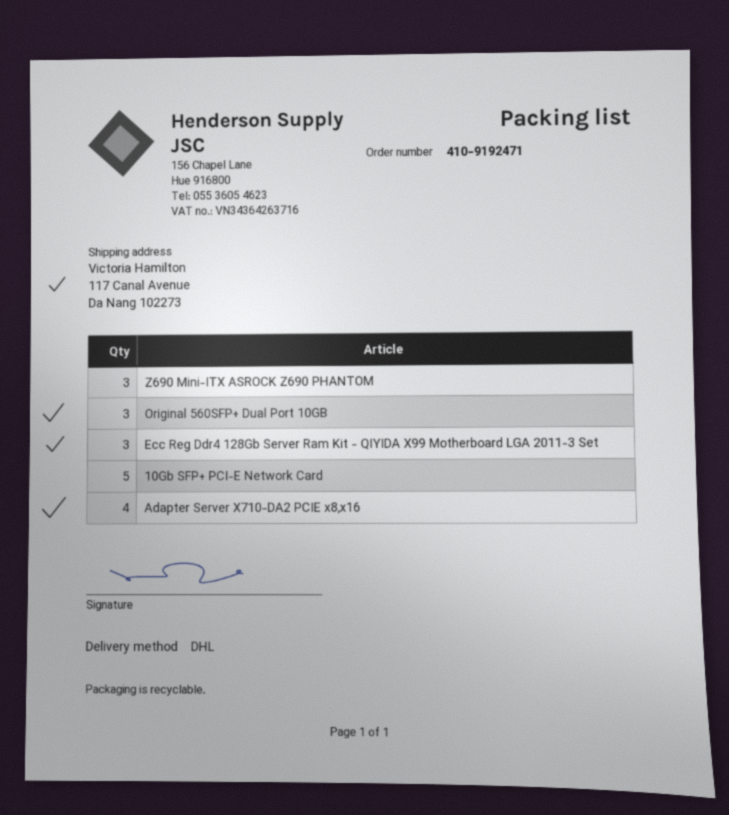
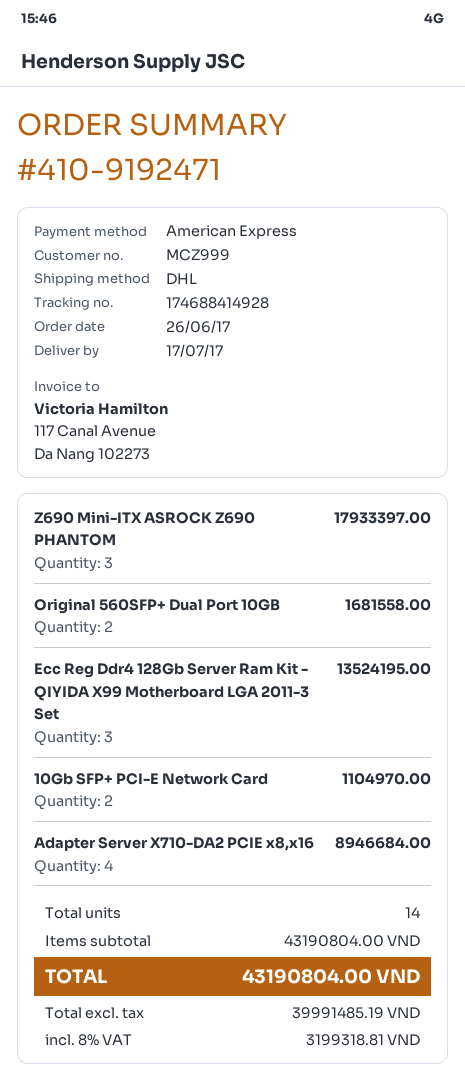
Original 560SFP+ Dual Port 10GB: 3 -> 2
10Gb SFP+ PCI-E Network Card: 5 -> 2

